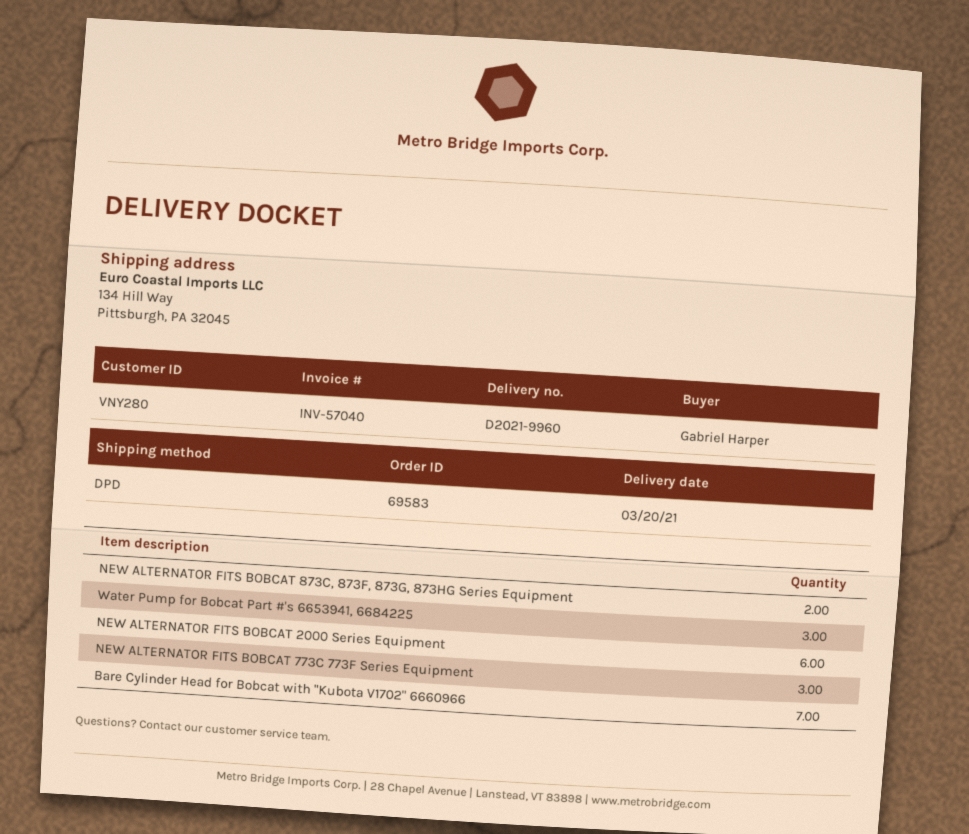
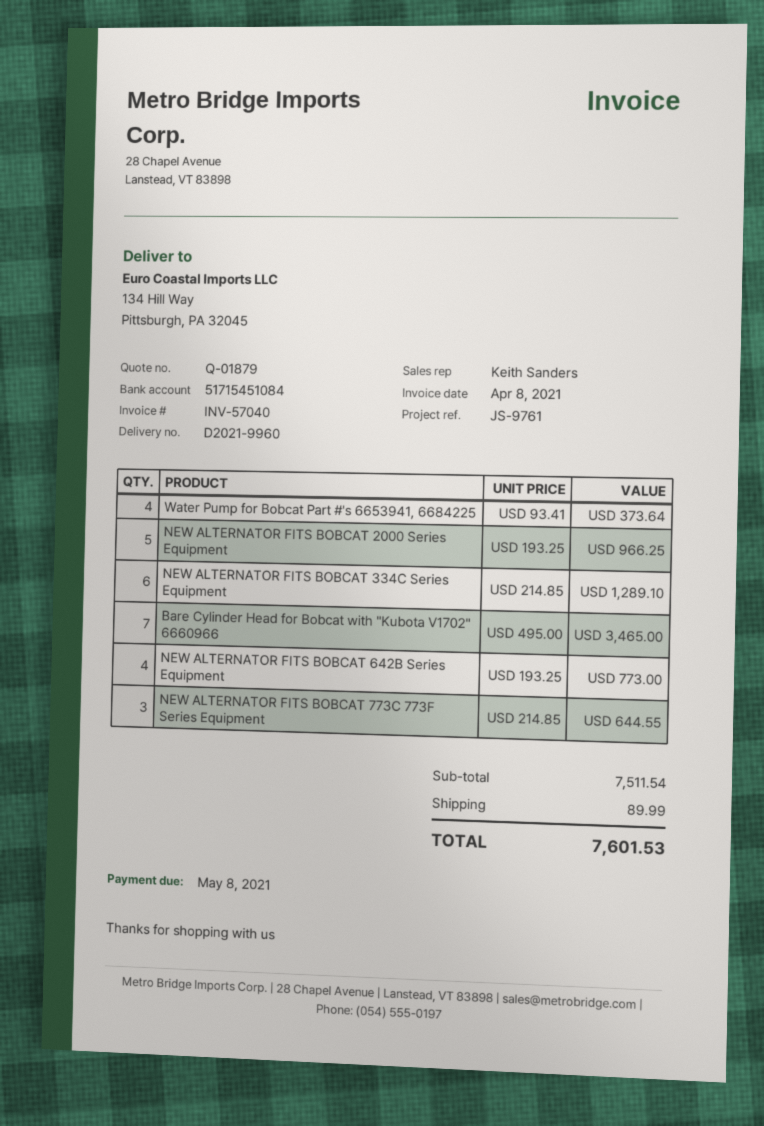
NEW ALTERNATOR FITS BOBCAT 873C, 873F, 873G, 873HG Series Equipment: 2 -> none
Water Pump for Bobcat Part #'s 6653941, 6684225: 3 -> 4
NEW ALTERNATOR FITS BOBCAT 2000 Series Equipment: 6 -> 5
NEW ALTERNATOR FITS BOBCAT 334C Series Equipment: none -> 6
NEW ALTERNATOR FITS BOBCAT 642B Series Equipment: none -> 4

